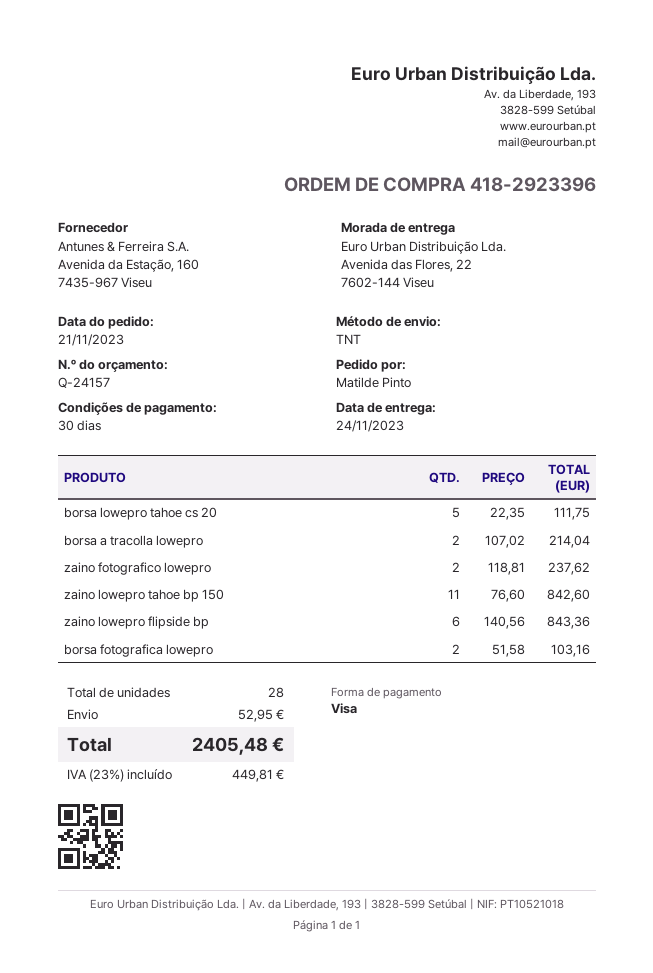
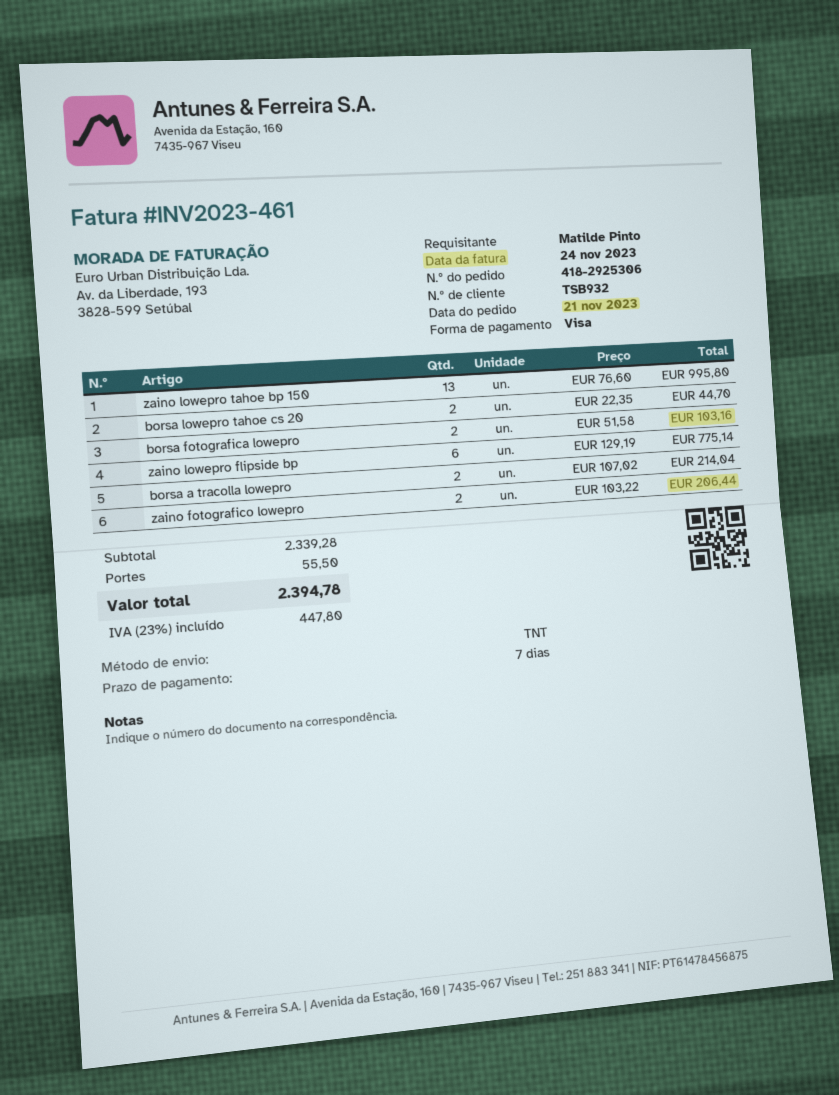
order number: 418-2923396 -> 418-2925306
payment terms: 30 days -> 7 days
borsa lowepro tahoe cs 20: 5 x 22.35 = 111.75 -> 2 x 22.35 = 44.70
zaino fotografico lowepro: 2 x 118.81 = 237.62 -> 2 x 103.22 = 206.44
zaino lowepro tahoe bp 150: 11 x 76.60 = 842.60 -> 13 x 76.60 = 995.80
zaino lowepro flipside bp: 6 x 140.56 = 843.36 -> 6 x 129.19 = 775.14
shipping: 52.95 -> 55.50
tax: 23% = 449.81 -> 23% = 447.80
total: 2405.48 -> 2394.78

